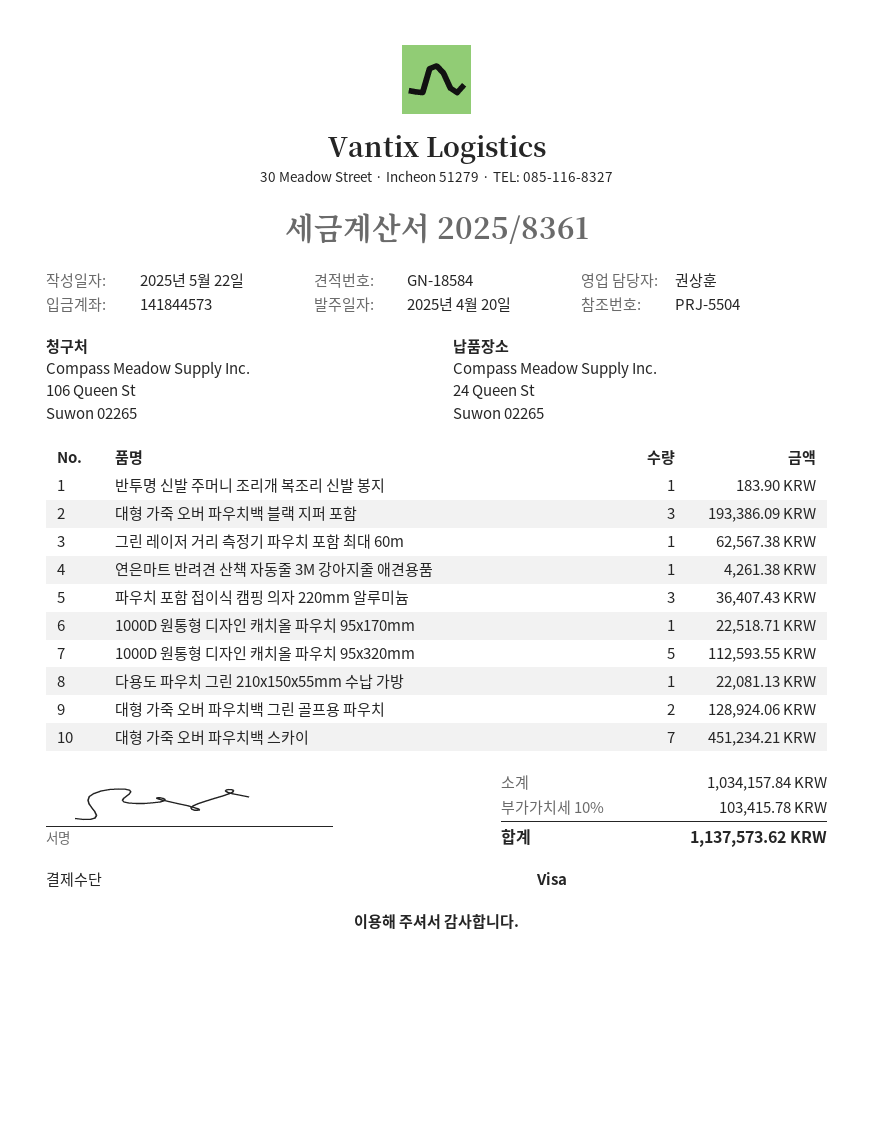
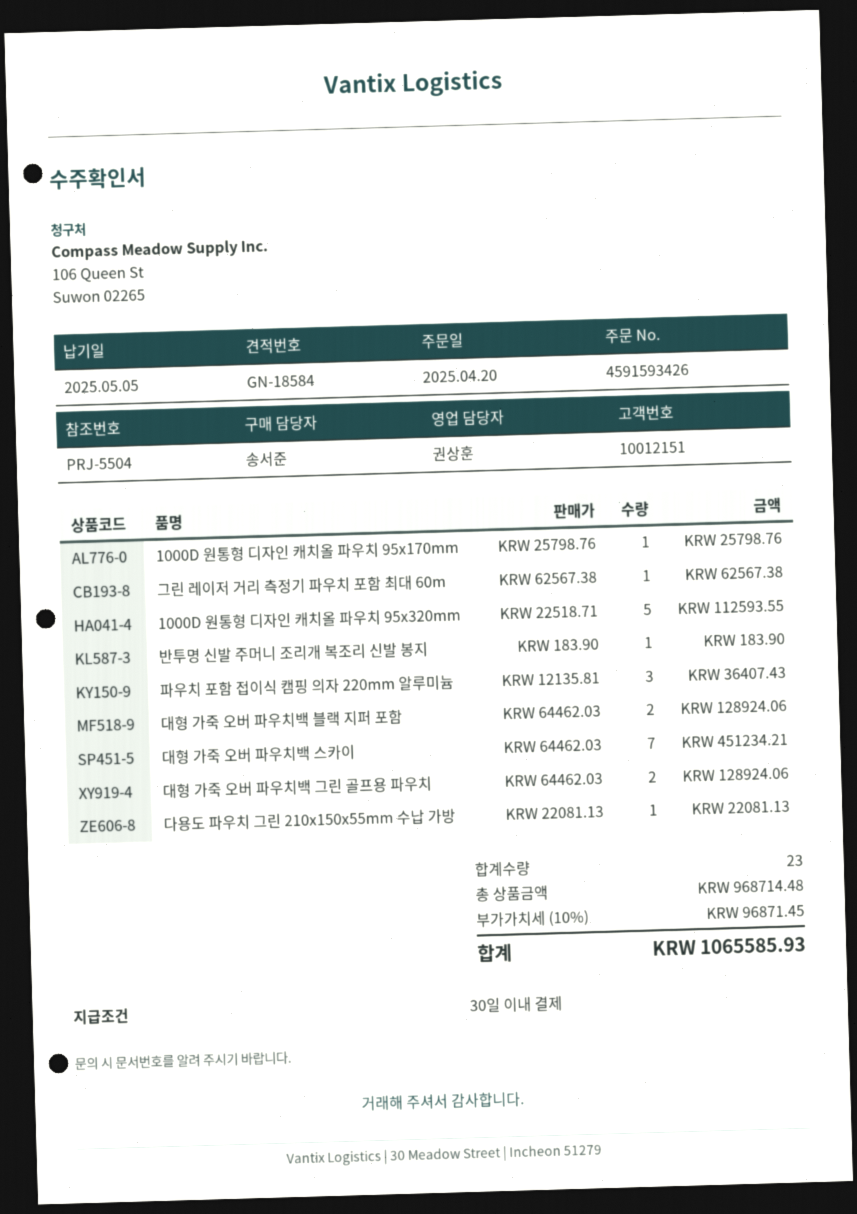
대형 가죽 오버 파우치백 블랙 지퍼 포함: 3 for 193386.09 -> 2 for 128924.06
연은마트 반려견 산책 자동줄 3M 강아지줄 애견용품: 1 for 4261.38 -> none
1000D 원통형 디자인 캐치올 파우치 95x170mm: 1 for 22518.71 -> 1 for 25798.76
subtotal: 1034157.84 -> 968714.48
tax: 10% = 103415.78 -> 10% = 96871.45
total: 1137573.62 -> 1065585.93

